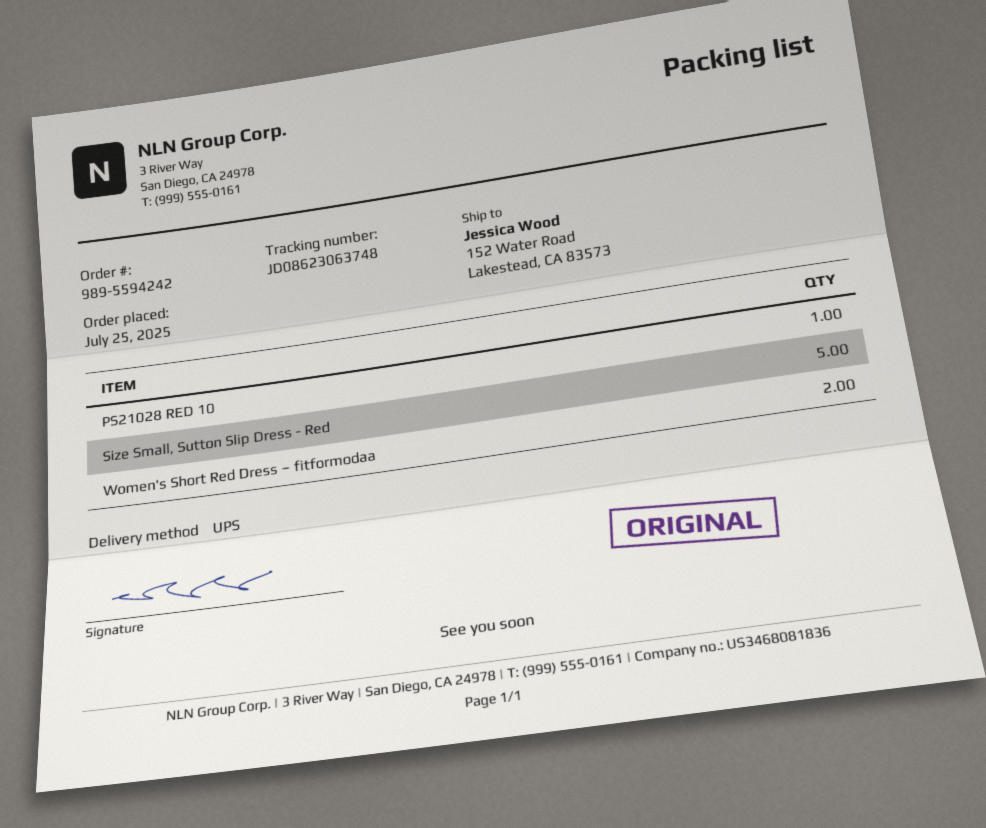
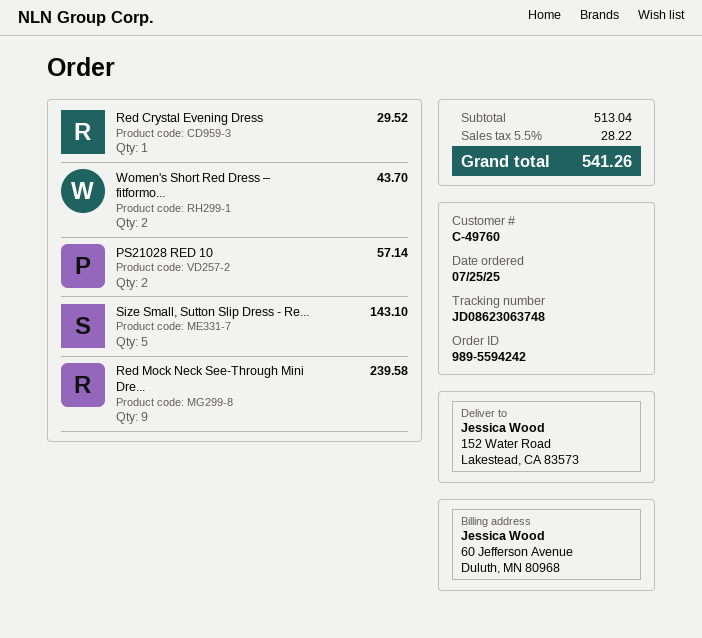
PS21028 RED 10: 1 -> 2
Red Crystal Evening Dress: none -> 1
Red Mock Neck See-Through Mini Dre...: none -> 9

